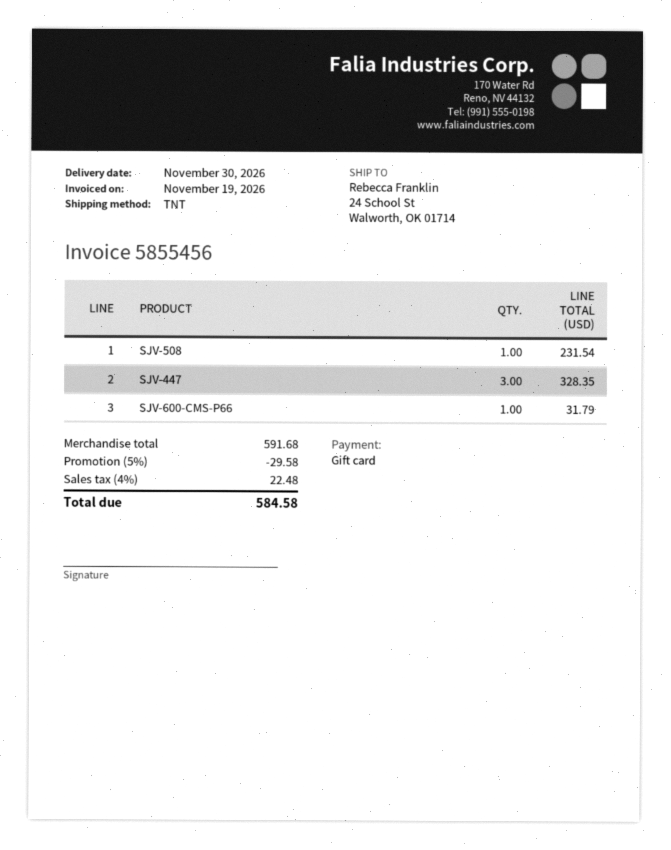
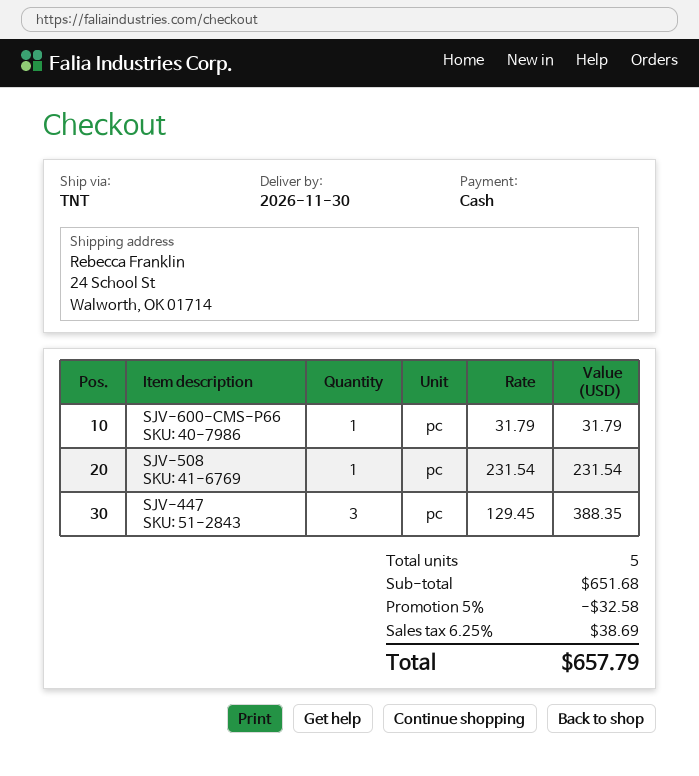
payment method: gift card -> cash
SJV-447: 3 for 328.35 -> 3 for 388.35
subtotal: 591.68 -> 651.68
discount: 5% = 29.58 -> 5% = 32.58
tax: 4% = 22.48 -> 6.25% = 38.69
total: 584.58 -> 657.79

